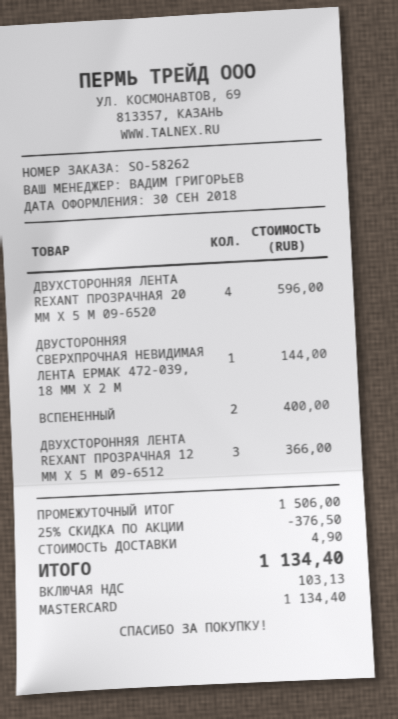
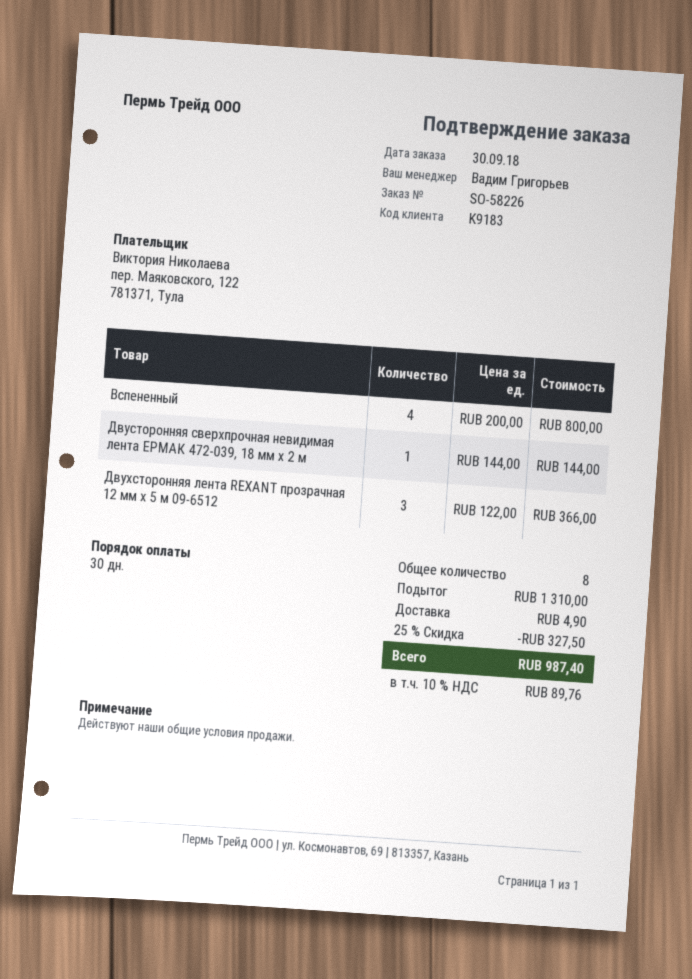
order number: SO-58262 -> SO-58226
ДВУХСТОРОННЯЯ ЛЕНТА REXANT ПРОЗРАЧНАЯ 20 ММ X 5 М 09-6520: 4 for 596.00 -> none
ВСПЕНЕННЫЙ: 2 for 400.00 -> 4 for 800.00
subtotal: 1506.00 -> 1310.00
discount: 25% = 376.50 -> 25% = 327.50
tax: 103.13 -> 89.76
total: 1134.40 -> 987.40

